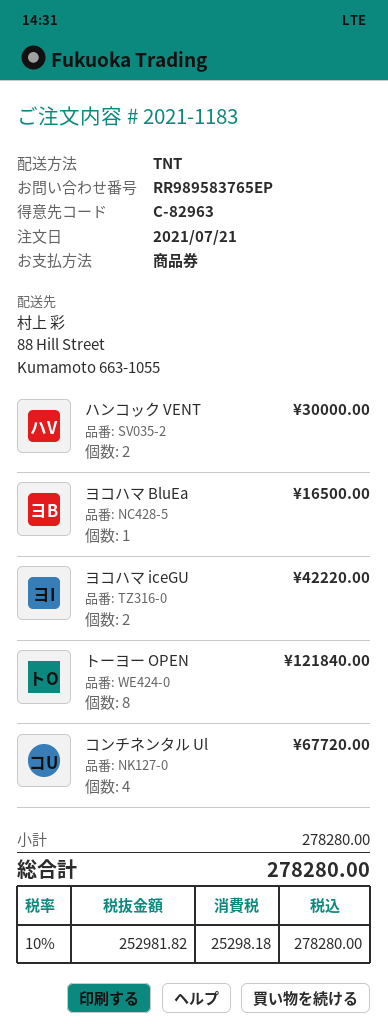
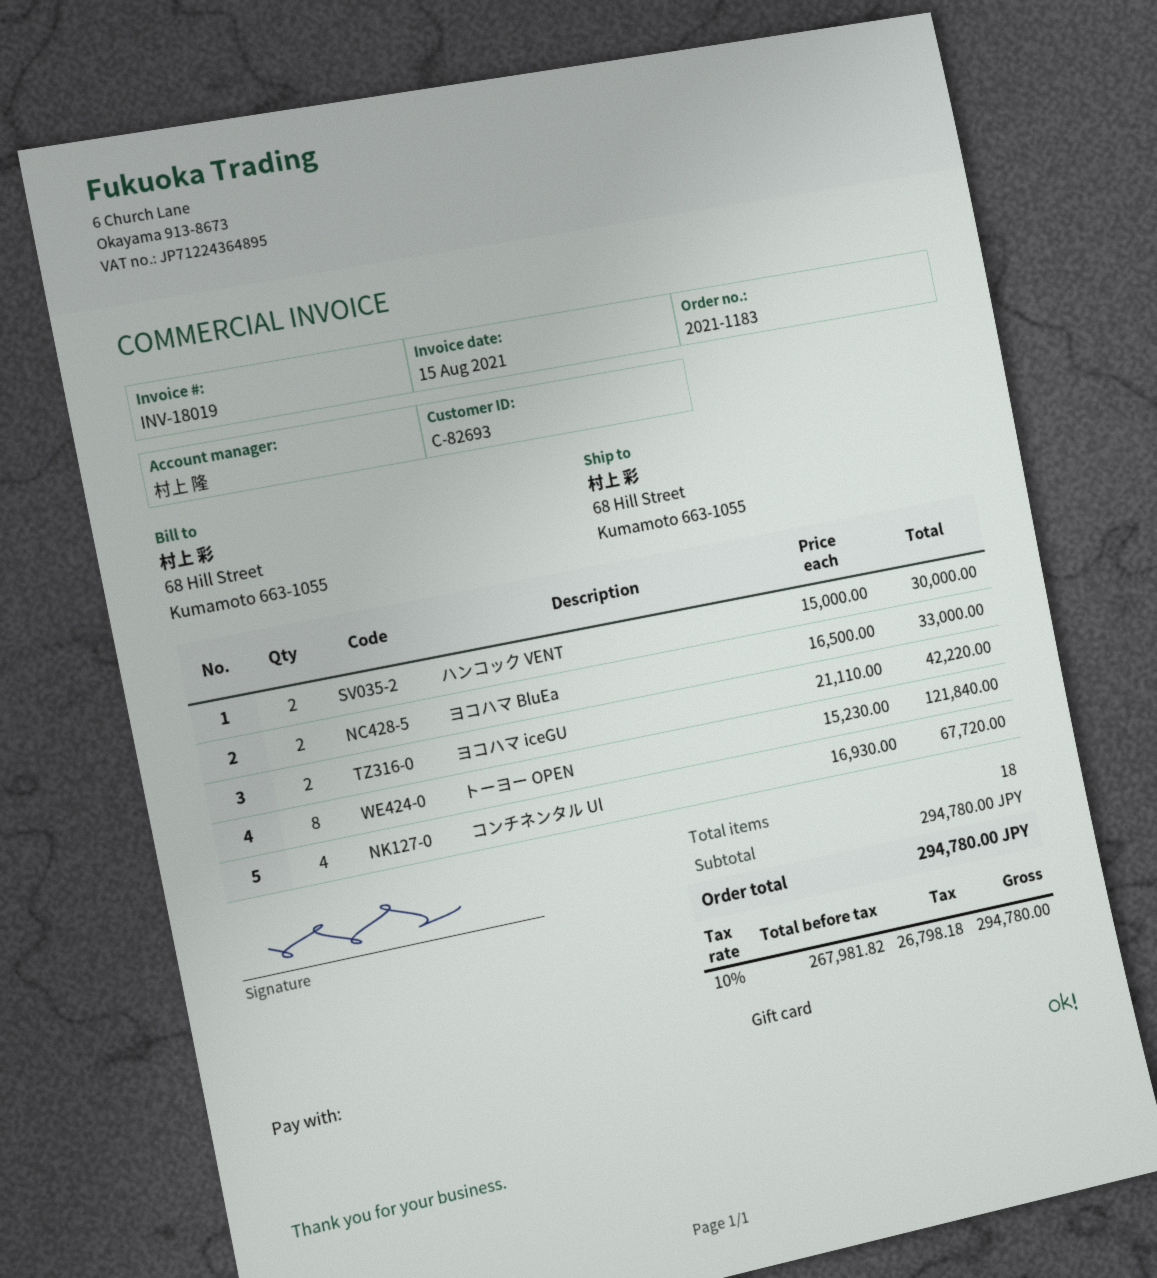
customer number: C-82963 -> C-82693
ship to: 88 Hill Street, Kumamoto 663-1055 -> 68 Hill Street, Kumamoto 663-1055
ヨコハマ BluEa: 1 for 16500.00 -> 2 for 33000.00
subtotal: 278280.00 -> 294780.00
net: 252981.82 -> 267981.82
tax: 10% = 25298.18 -> 10% = 26798.18
total: 278280.00 -> 294780.00

